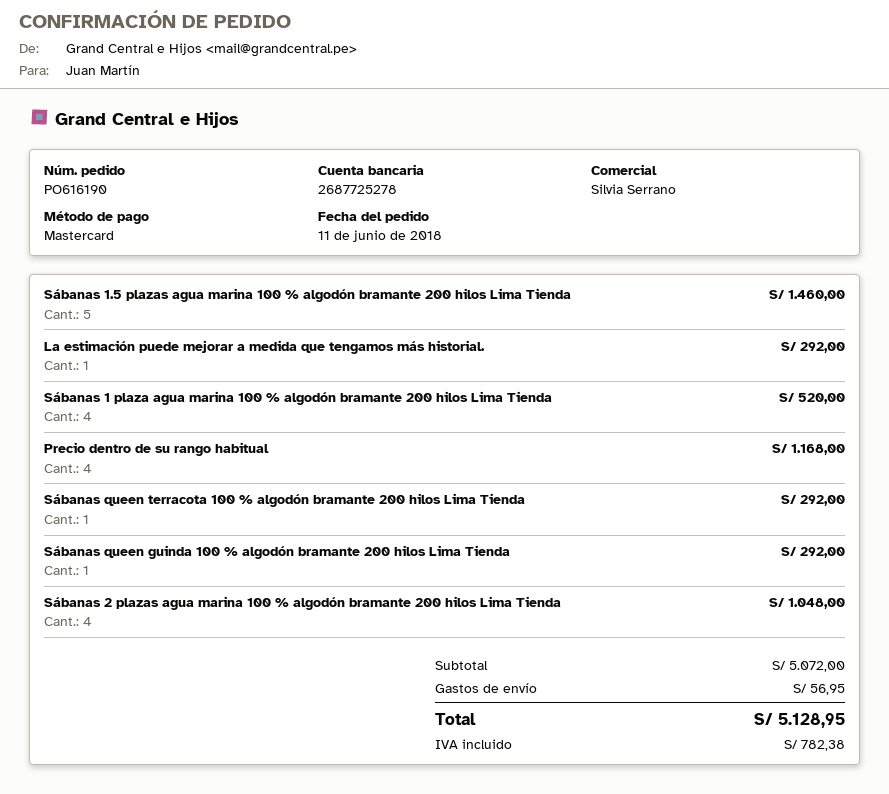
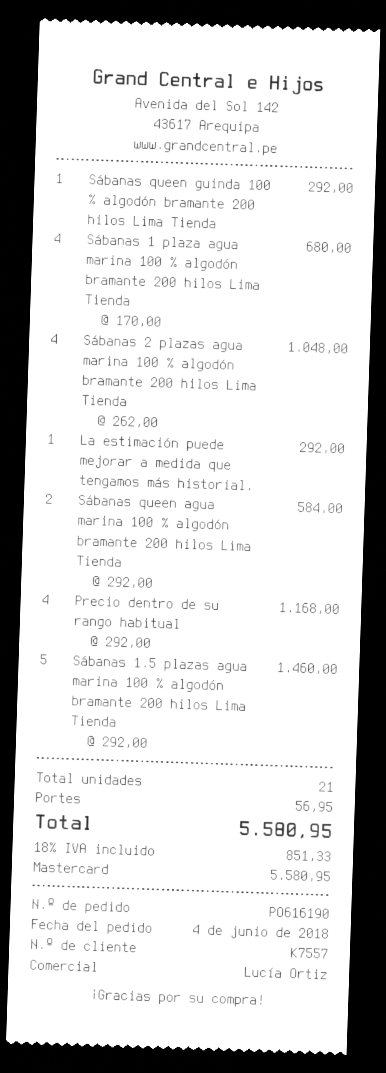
order date: 2018-06-11 -> 2018-06-04
sales rep: Silvia Serrano -> Lucía Ortiz
Sábanas 1 plaza agua marina 100 % algodón bramante 200 hilos Lima Tienda: 4 for 520.00 -> 4 for 680.00
Sábanas queen terracota 100 % algodón bramante 200 hilos Lima Tienda: 1 for 292.00 -> none
Sábanas queen agua marina 100 % algodón bramante 200 hilos Lima Tienda: none -> 2 for 584.00
tax: 782.38 -> 851.33
total: 5128.95 -> 5580.95

